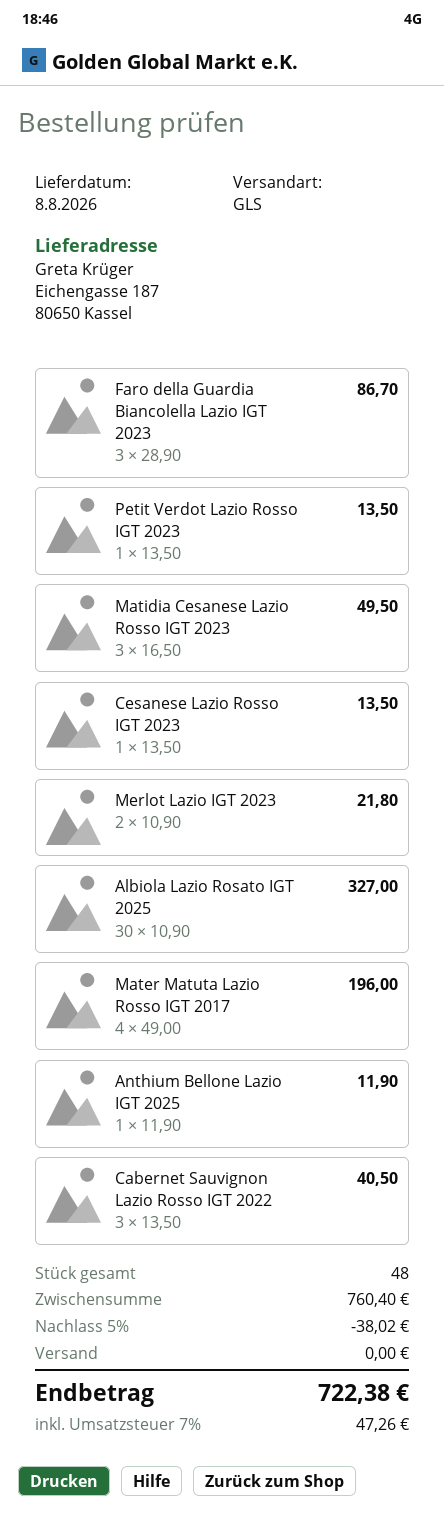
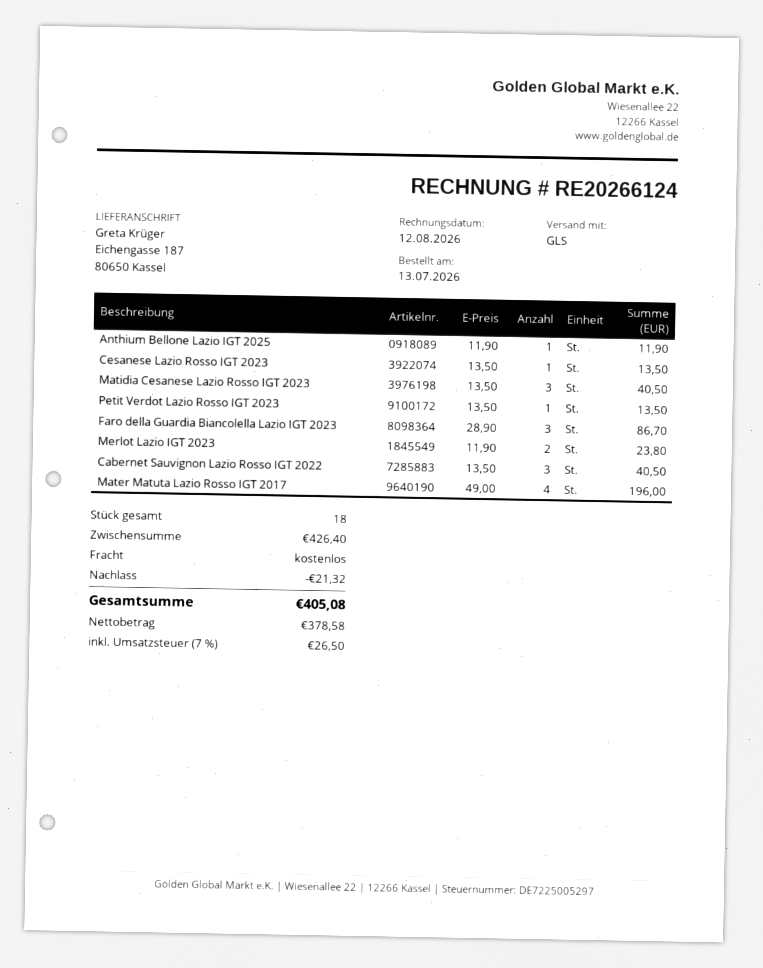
Matidia Cesanese Lazio Rosso IGT 2023: 3 x 16.50 = 49.50 -> 3 x 13.50 = 40.50
Merlot Lazio IGT 2023: 2 x 10.90 = 21.80 -> 2 x 11.90 = 23.80
Albiola Lazio Rosato IGT 2025: 30 x 10.90 = 327.00 -> none
total quantity: 48 -> 18
subtotal: 760.40 -> 426.40
discount: 38.02 -> 21.32
tax: 7% = 47.26 -> 7% = 26.50
total: 722.38 -> 405.08

